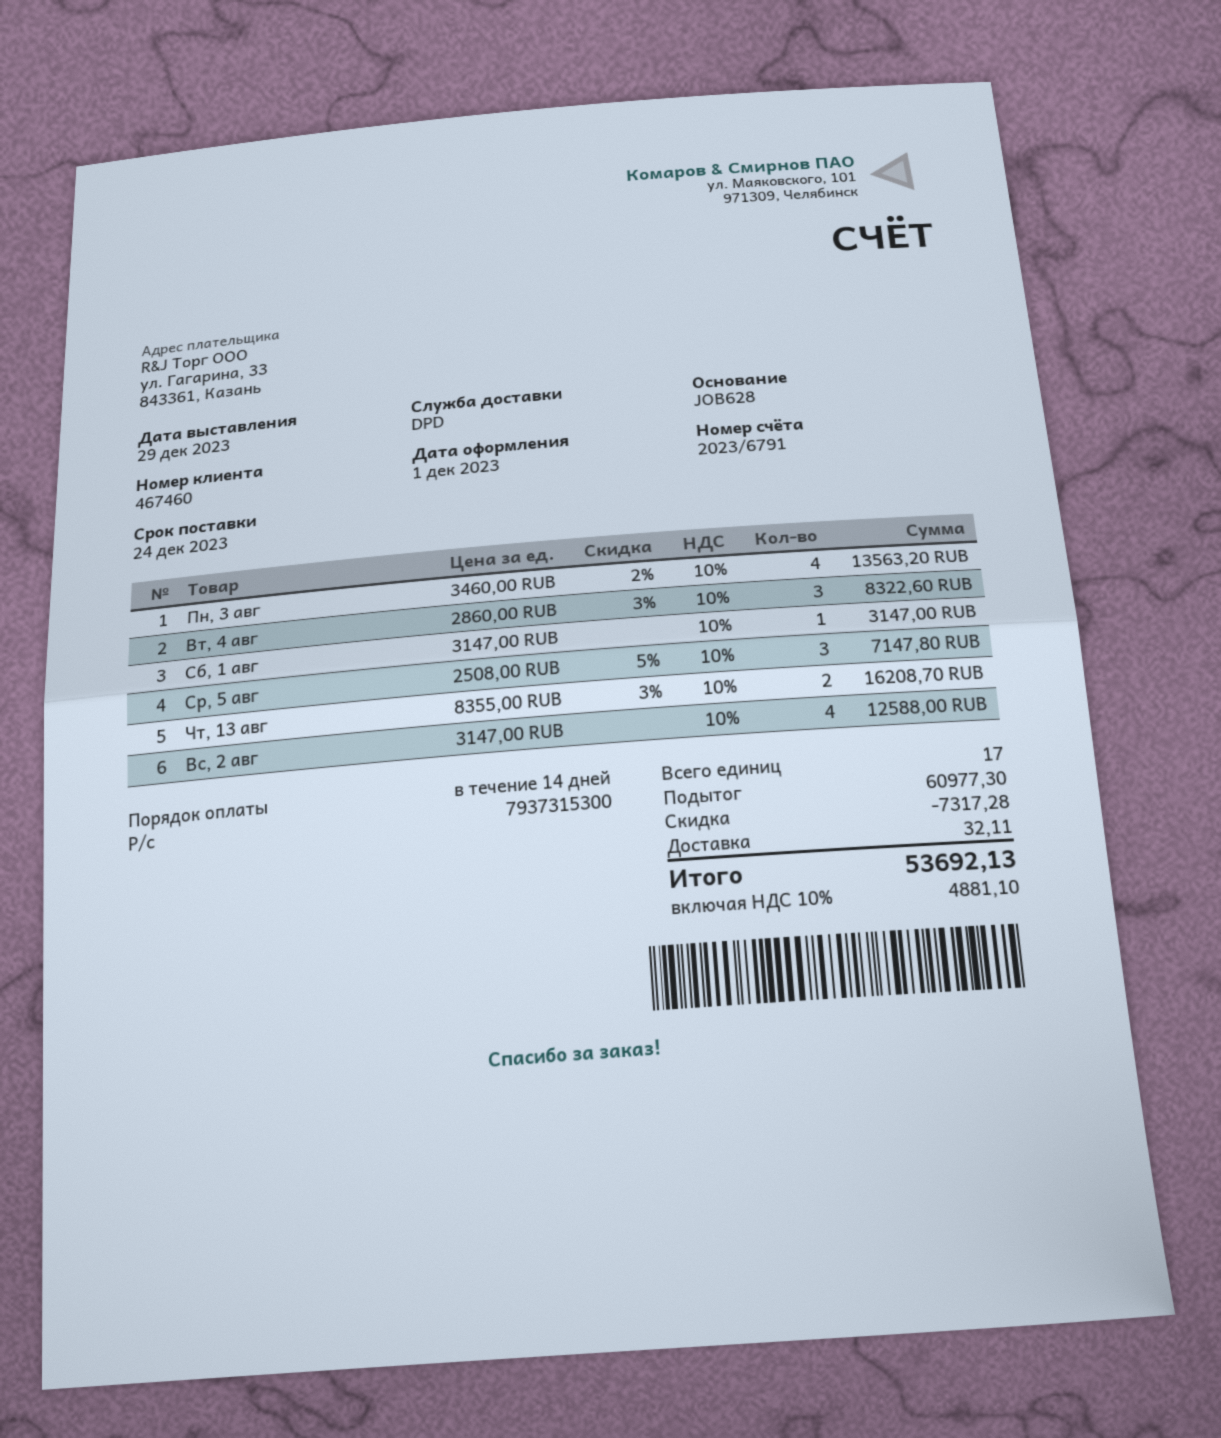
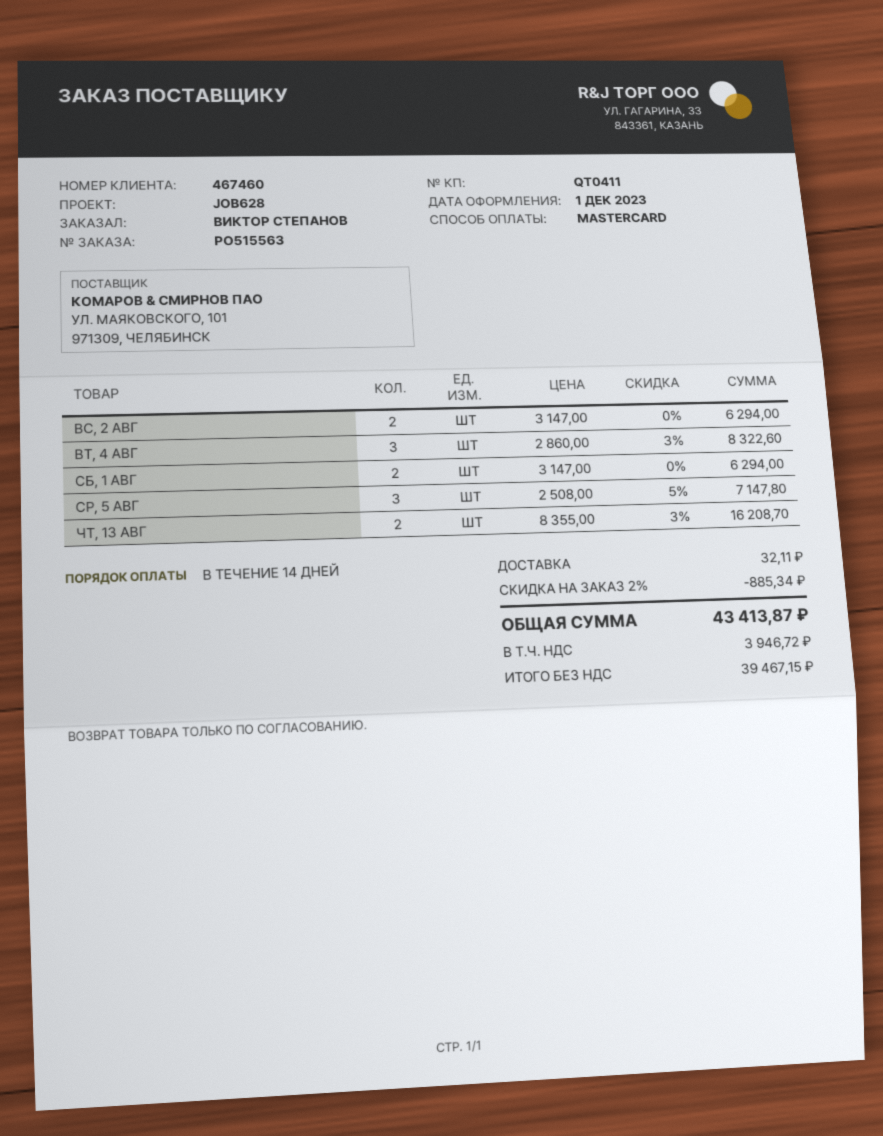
Пн, 3 авг: 4 x 3460.00 - 2% = 13563.20 -> none
Сб, 1 авг: 1 x 3147.00 = 3147.00 -> 2 x 3147.00 = 6294.00
Вс, 2 авг: 4 x 3147.00 = 12588.00 -> 2 x 3147.00 = 6294.00
discount: 7317.28 -> 885.34
tax: 4881.10 -> 3946.72
total: 53692.13 -> 43413.87

